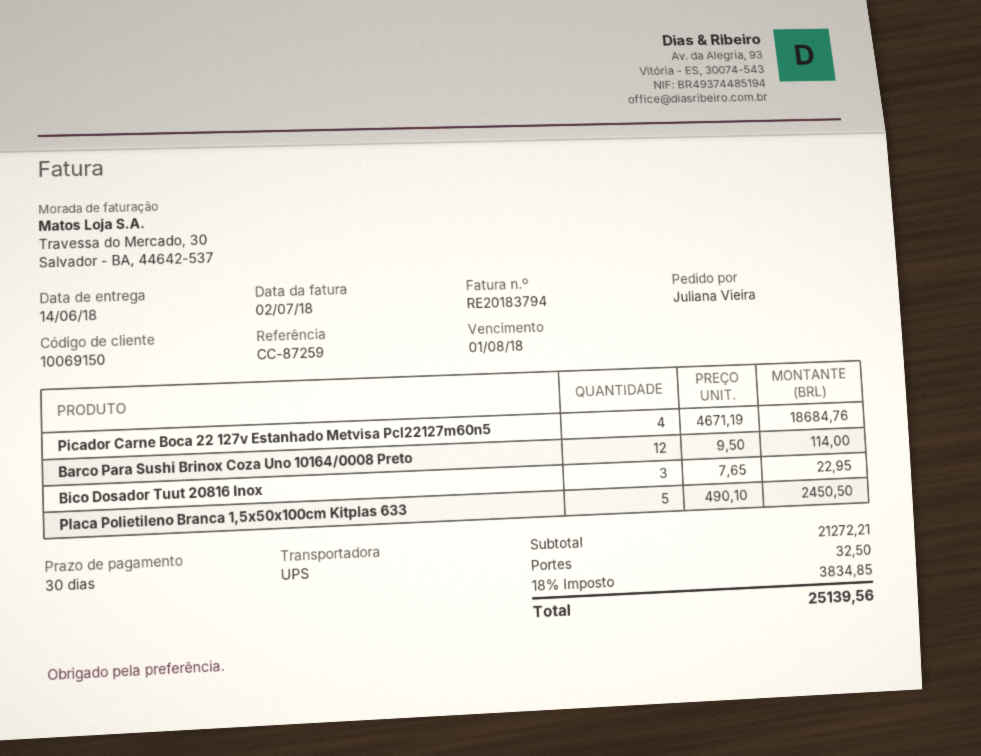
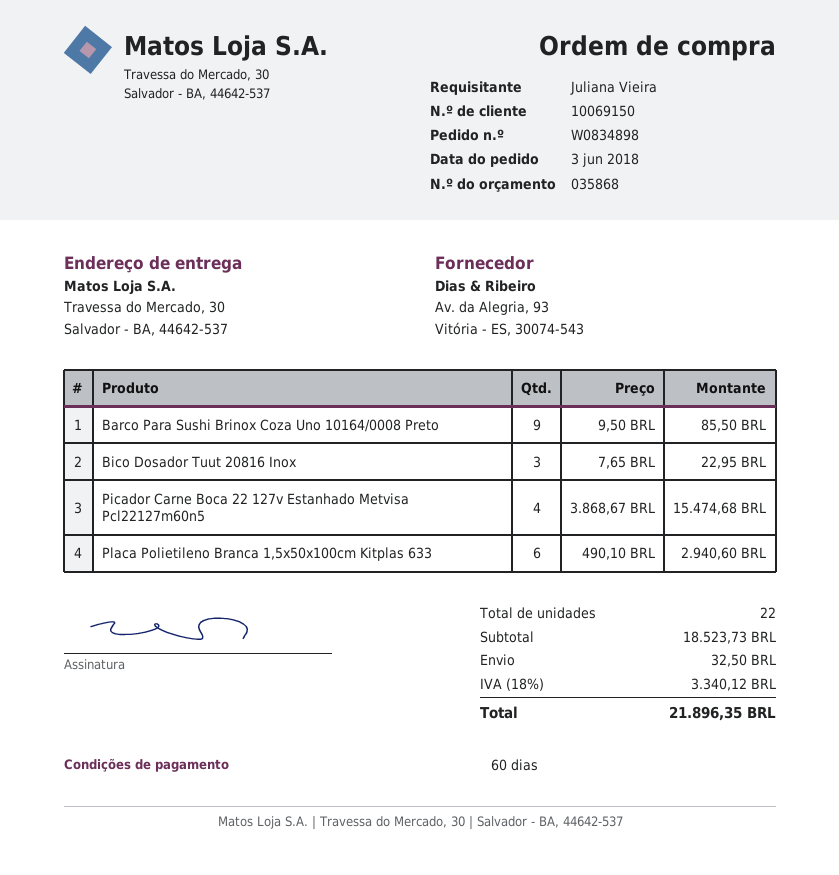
payment terms: 30 days -> 60 days
Picador Carne Boca 22 127v Estanhado Metvisa Pcl22127m60n5: 4 x 4671.19 = 18684.76 -> 4 x 3868.67 = 15474.68
Barco Para Sushi Brinox Coza Uno 10164/0008 Preto: 12 x 9.50 = 114.00 -> 9 x 9.50 = 85.50
Placa Polietileno Branca 1,5x50x100cm Kitplas 633: 5 x 490.10 = 2450.50 -> 6 x 490.10 = 2940.60
subtotal: 21272.21 -> 18523.73
tax: 18% = 3834.85 -> 18% = 3340.12
total: 25139.56 -> 21896.35

